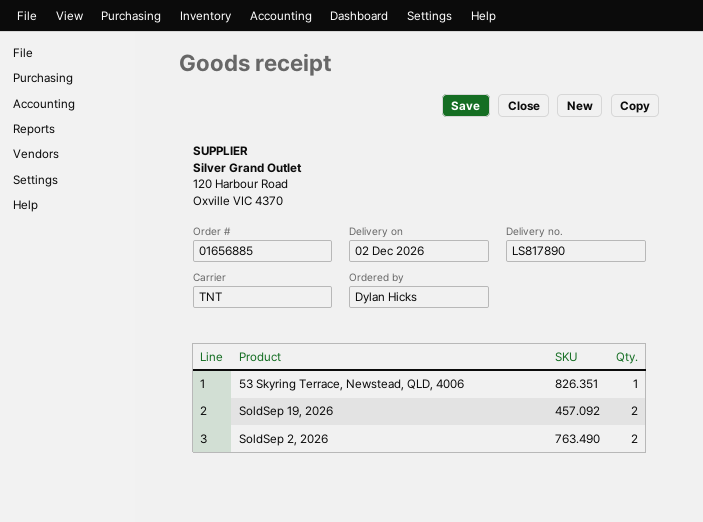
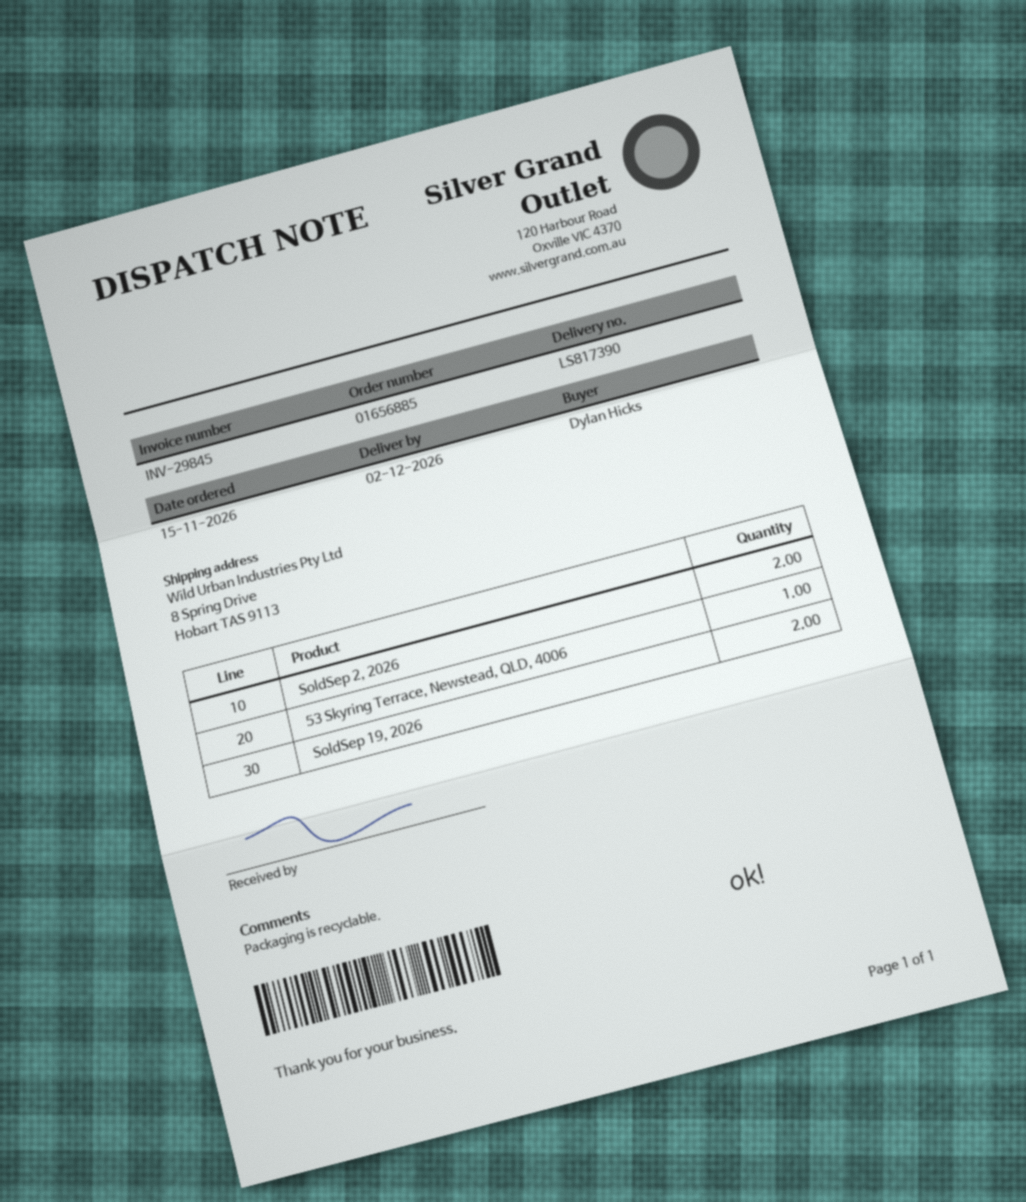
delivery note number: LS817890 -> LS817390

